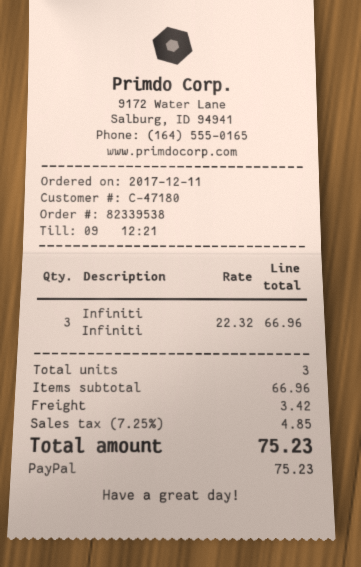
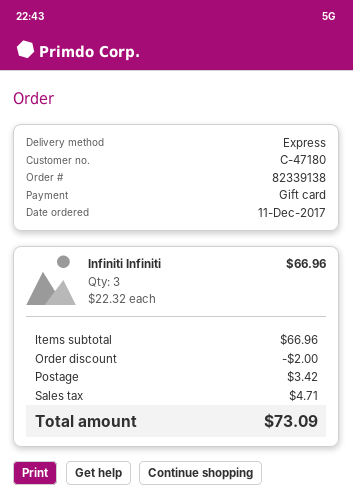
order number: 82339538 -> 82339138
payment method: PayPal -> gift card
discount: none -> 2.00
tax: 4.85 -> 4.71
total: 75.23 -> 73.09

